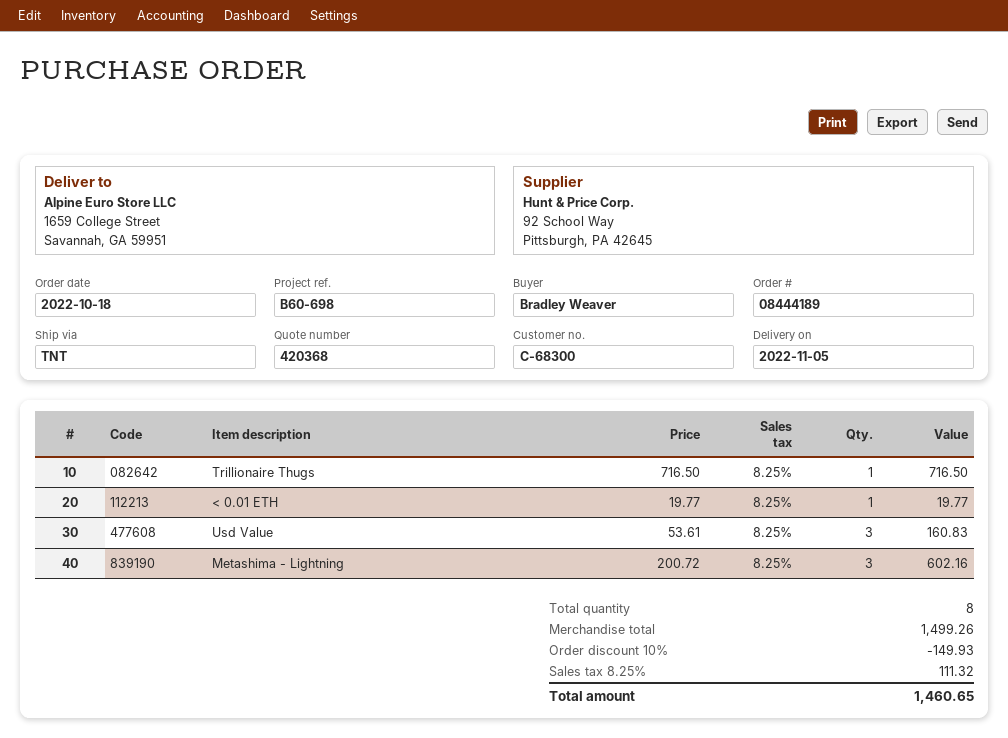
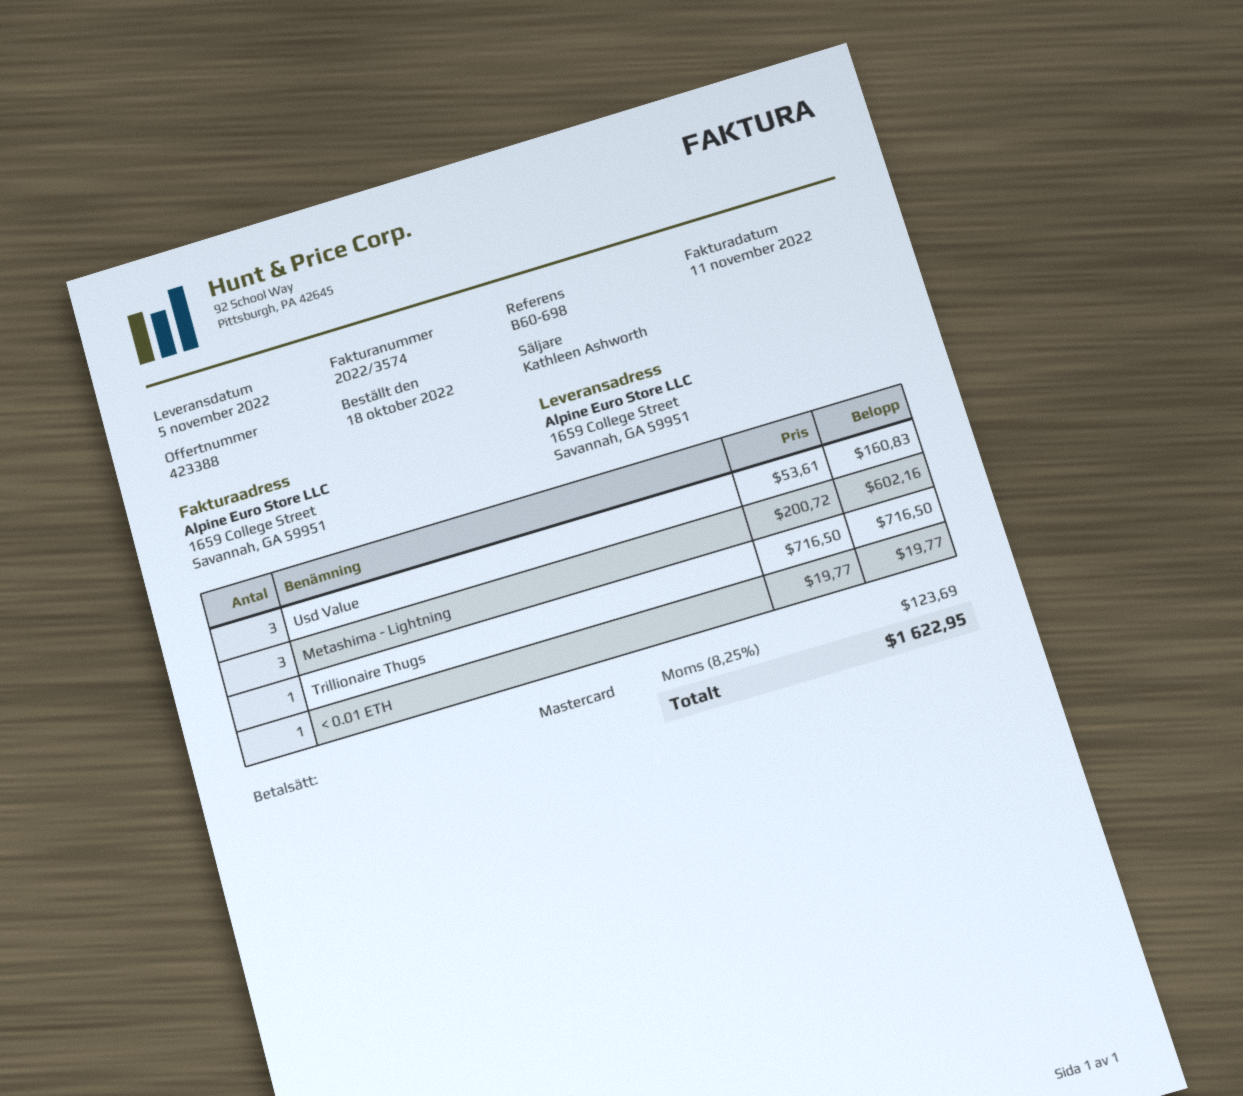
quote number: 420368 -> 423388
discount: 10% = 149.93 -> none
tax: 8.25% = 111.32 -> 8.25% = 123.69
total: 1460.65 -> 1622.95

